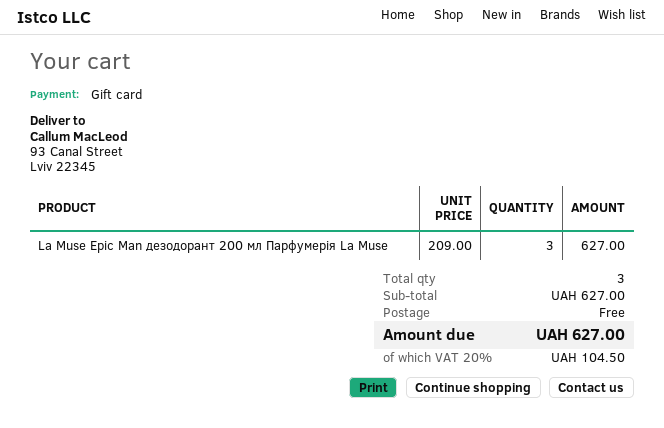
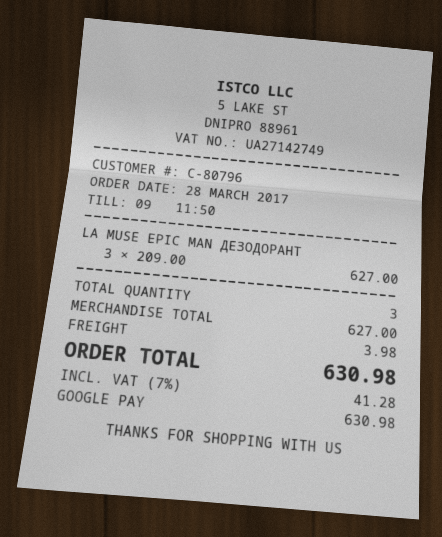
payment method: gift card -> Google Pay
shipping: 0.00 -> 3.98
tax: 20% = 104.50 -> 7% = 41.28
total: 627.00 -> 630.98

